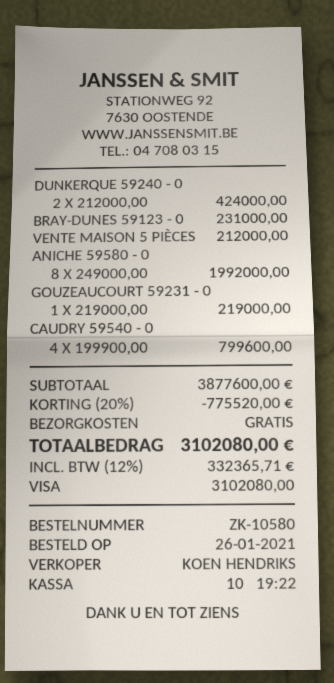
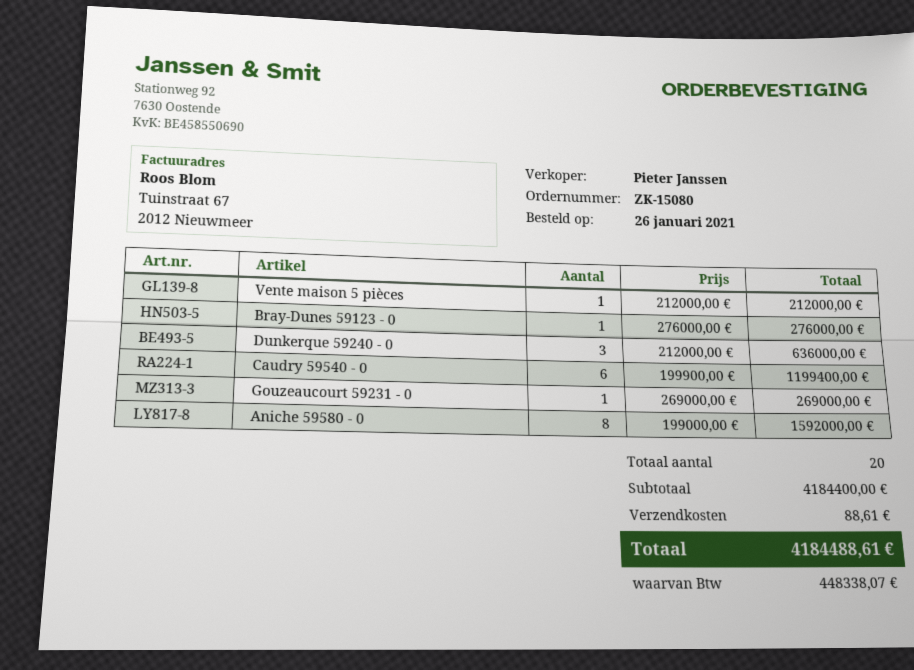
order number: ZK-10580 -> ZK-15080
sales rep: KOEN HENDRIKS -> Pieter Janssen
DUNKERQUE 59240 - 0: 2 x 212000.00 = 424000.00 -> 3 x 212000.00 = 636000.00
BRAY-DUNES 59123 - 0: 1 x 231000.00 = 231000.00 -> 1 x 276000.00 = 276000.00
ANICHE 59580 - 0: 8 x 249000.00 = 1992000.00 -> 8 x 199000.00 = 1592000.00
GOUZEAUCOURT 59231 - 0: 1 x 219000.00 = 219000.00 -> 1 x 269000.00 = 269000.00
CAUDRY 59540 - 0: 4 x 199900.00 = 799600.00 -> 6 x 199900.00 = 1199400.00
subtotal: 3877600.00 -> 4184400.00
discount: 20% = 775520.00 -> none
shipping: 0.00 -> 88.61
tax: 332365.71 -> 448338.07
total: 3102080.00 -> 4184488.61

